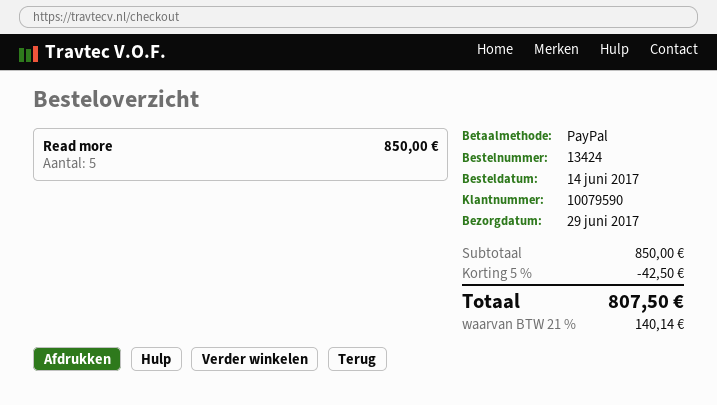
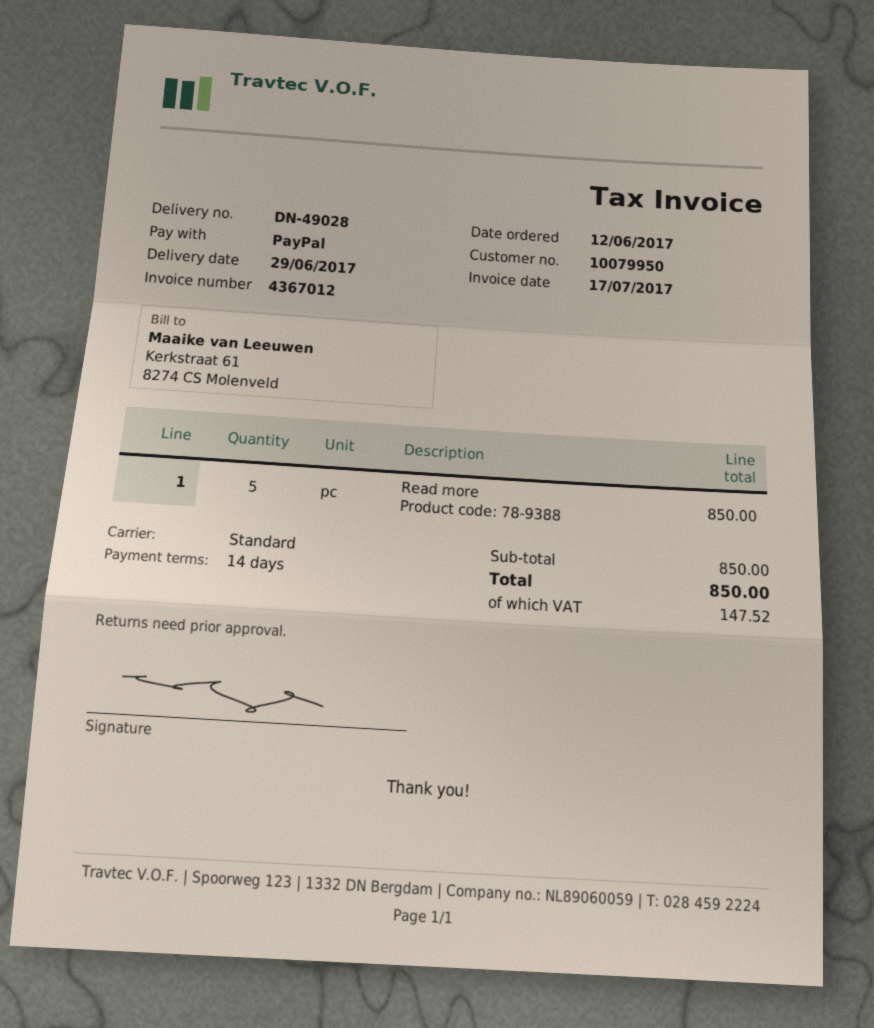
order date: 2017-06-14 -> 2017-06-12
customer number: 10079590 -> 10079950
discount: 5% = 42.50 -> none
tax: 140.14 -> 147.52
total: 807.50 -> 850.00

